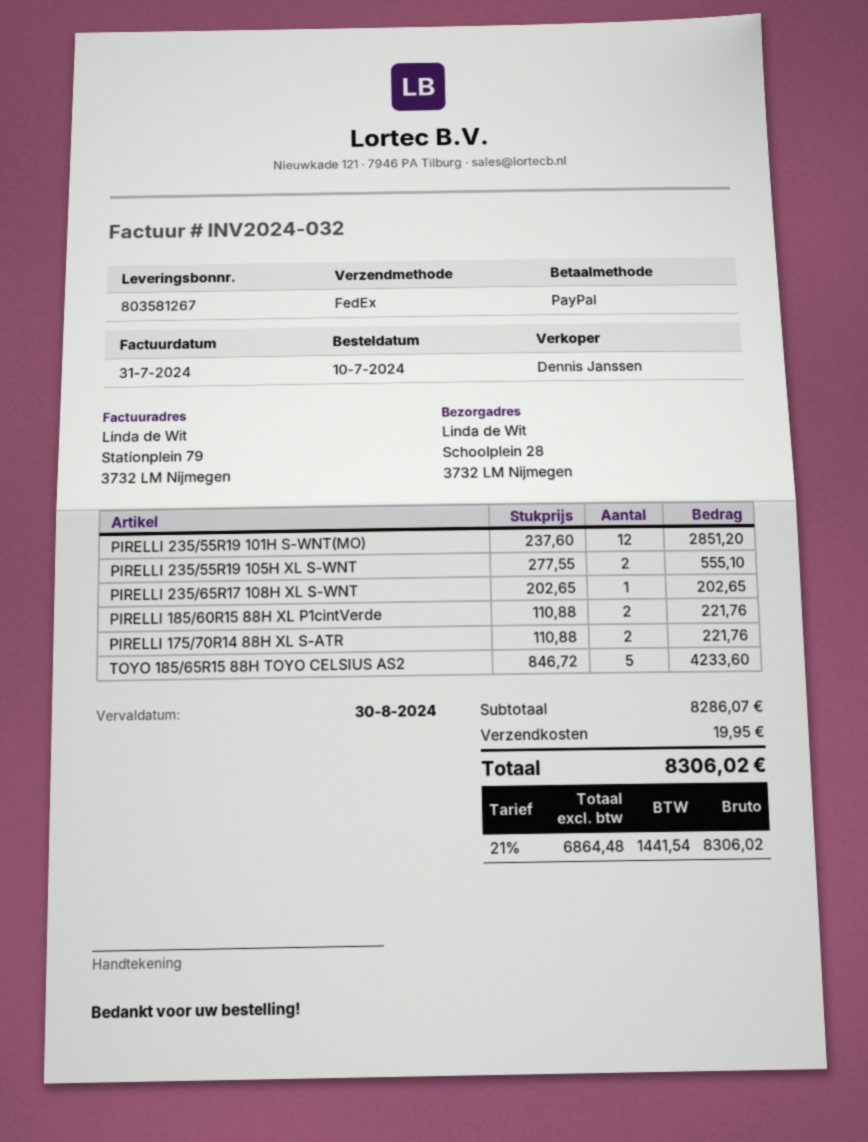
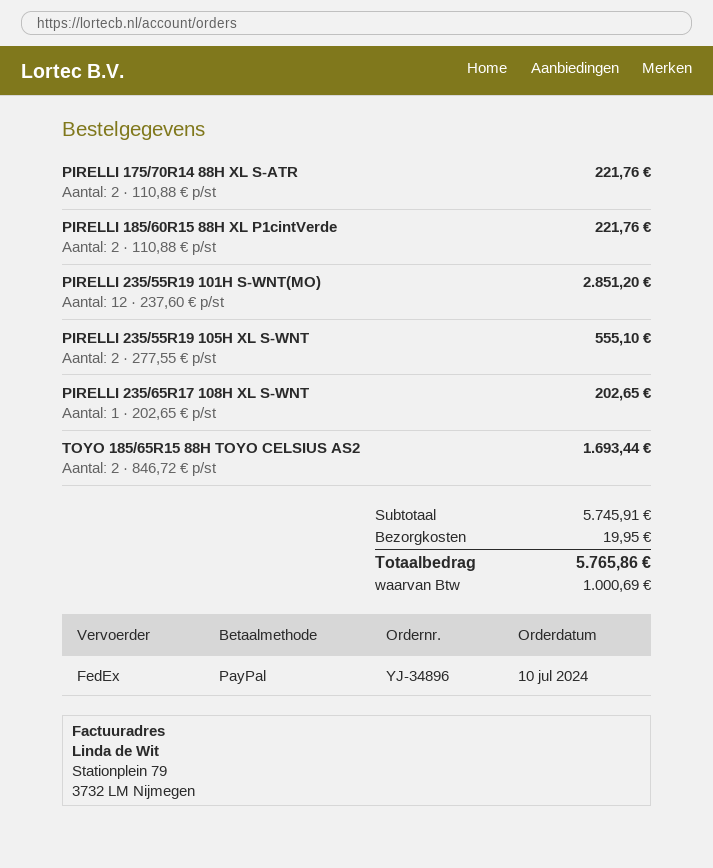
TOYO 185/65R15 88H TOYO CELSIUS AS2: 5 x 846.72 = 4233.60 -> 2 x 846.72 = 1693.44
subtotal: 8286.07 -> 5745.91
tax: 1441.54 -> 1000.69
total: 8306.02 -> 5765.86

